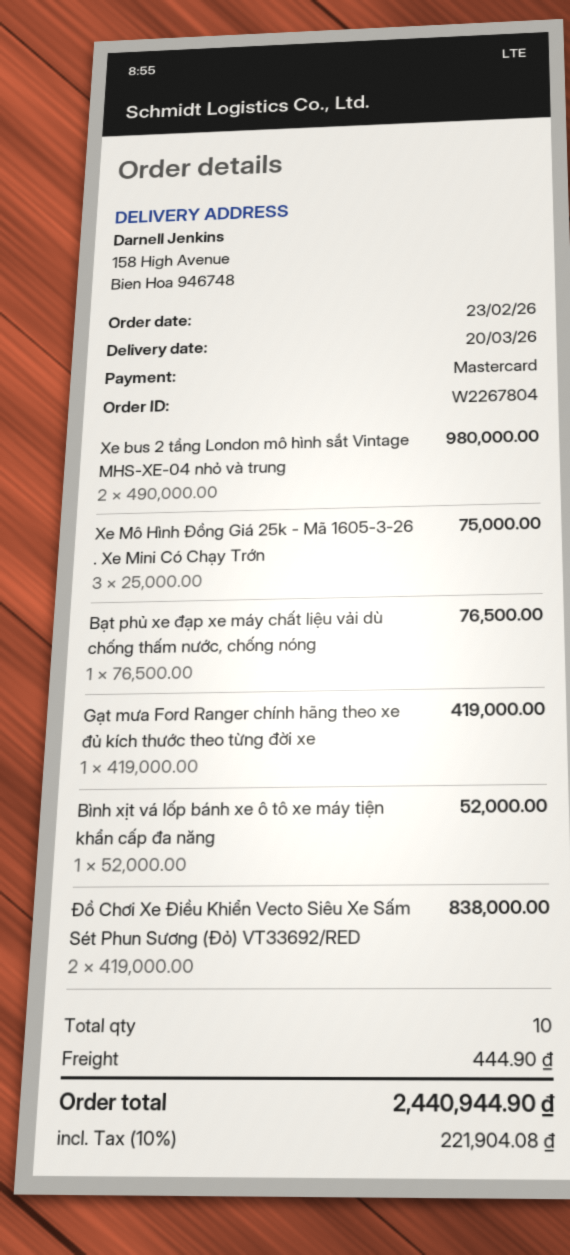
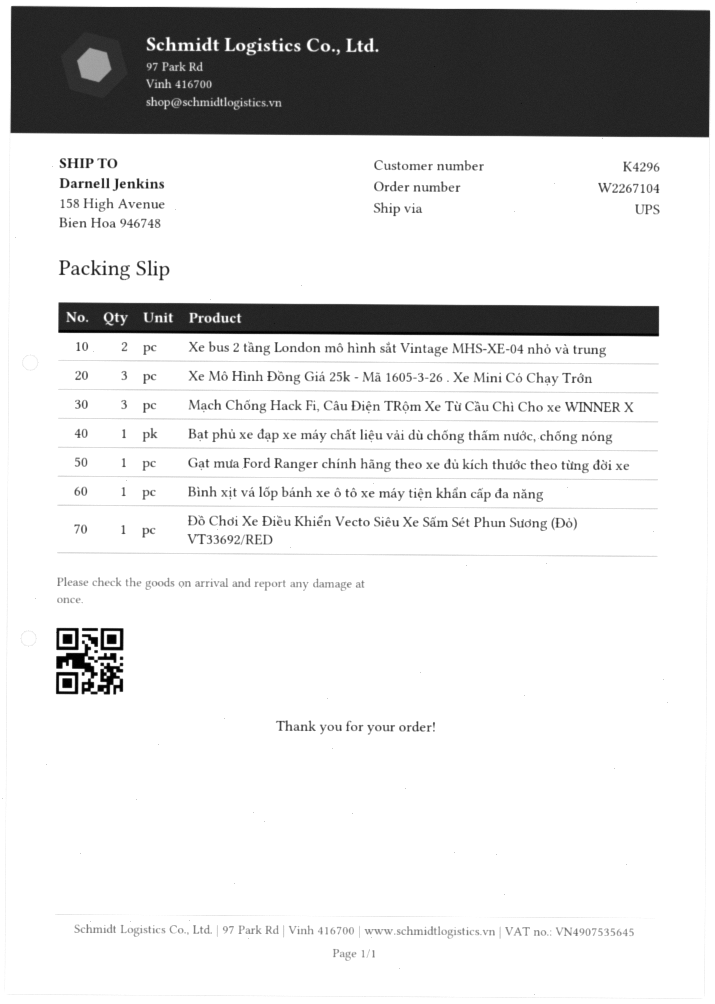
order number: W2267804 -> W2267104
Đồ Chơi Xe Điều Khiển Vecto Siêu Xe Sấm Sét Phun Sương (Đỏ) VT33692/RED: 2 -> 1
Mạch Chống Hack Fi, Câu Điện TRộm Xe Từ Cầu Chì Cho xe WINNER X: none -> 3

